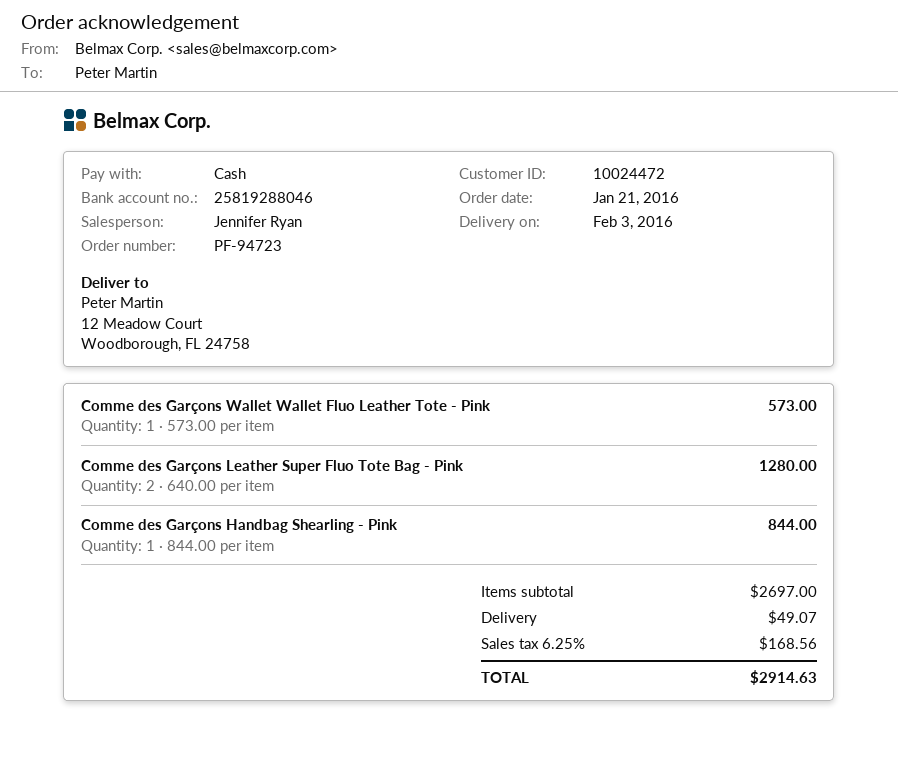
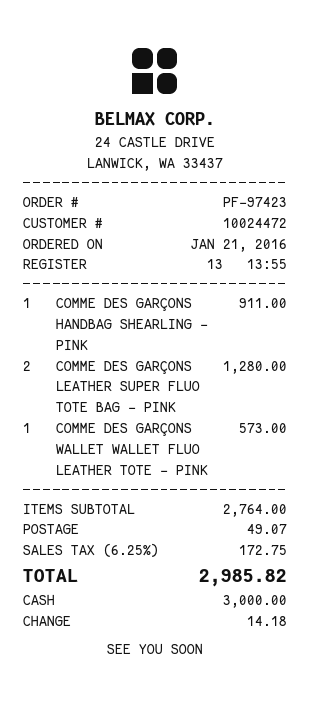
order number: PF-94723 -> PF-97423
Comme des Garçons Handbag Shearling - Pink: 1 for 844.00 -> 1 for 911.00
subtotal: 2697.00 -> 2764.00
tax: 6.25% = 168.56 -> 6.25% = 172.75
total: 2914.63 -> 2985.82

